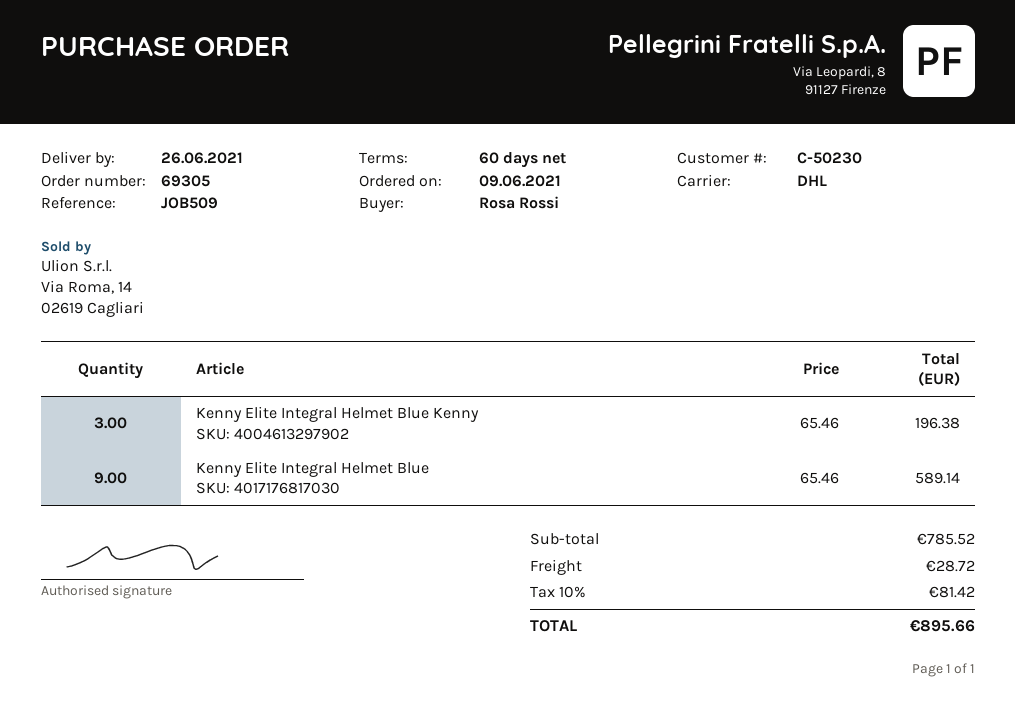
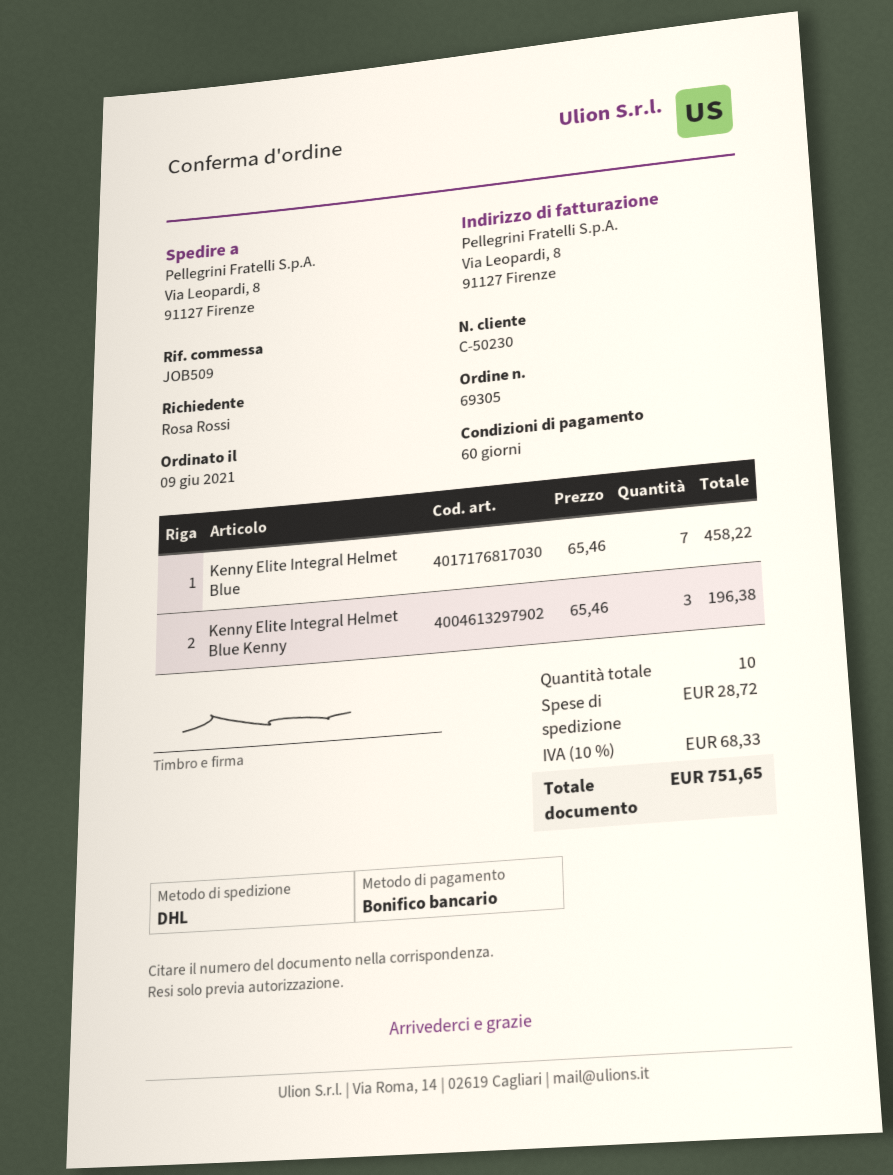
Kenny Elite Integral Helmet Blue: 9 x 65.46 = 589.14 -> 7 x 65.46 = 458.22
tax: 10% = 81.42 -> 10% = 68.33
total: 895.66 -> 751.65

